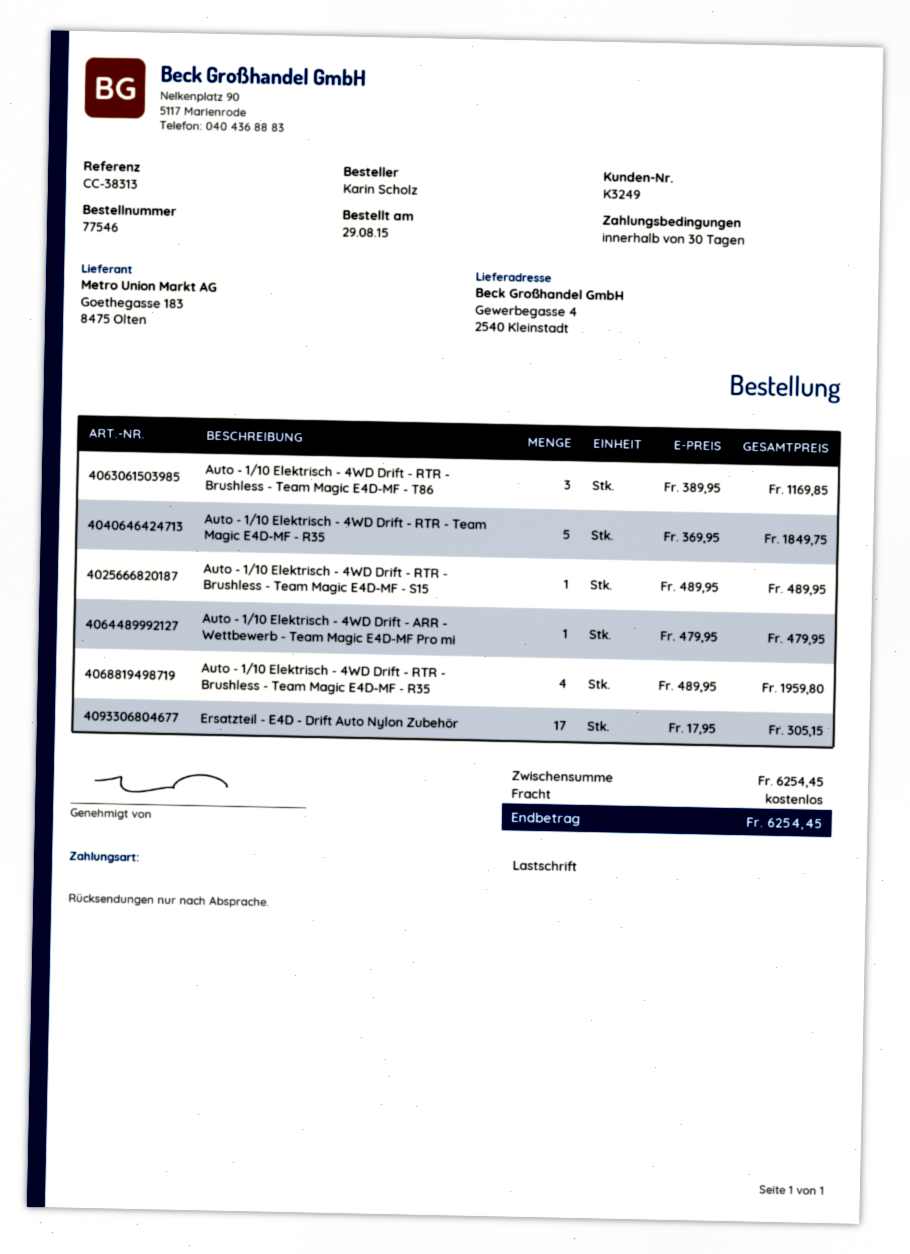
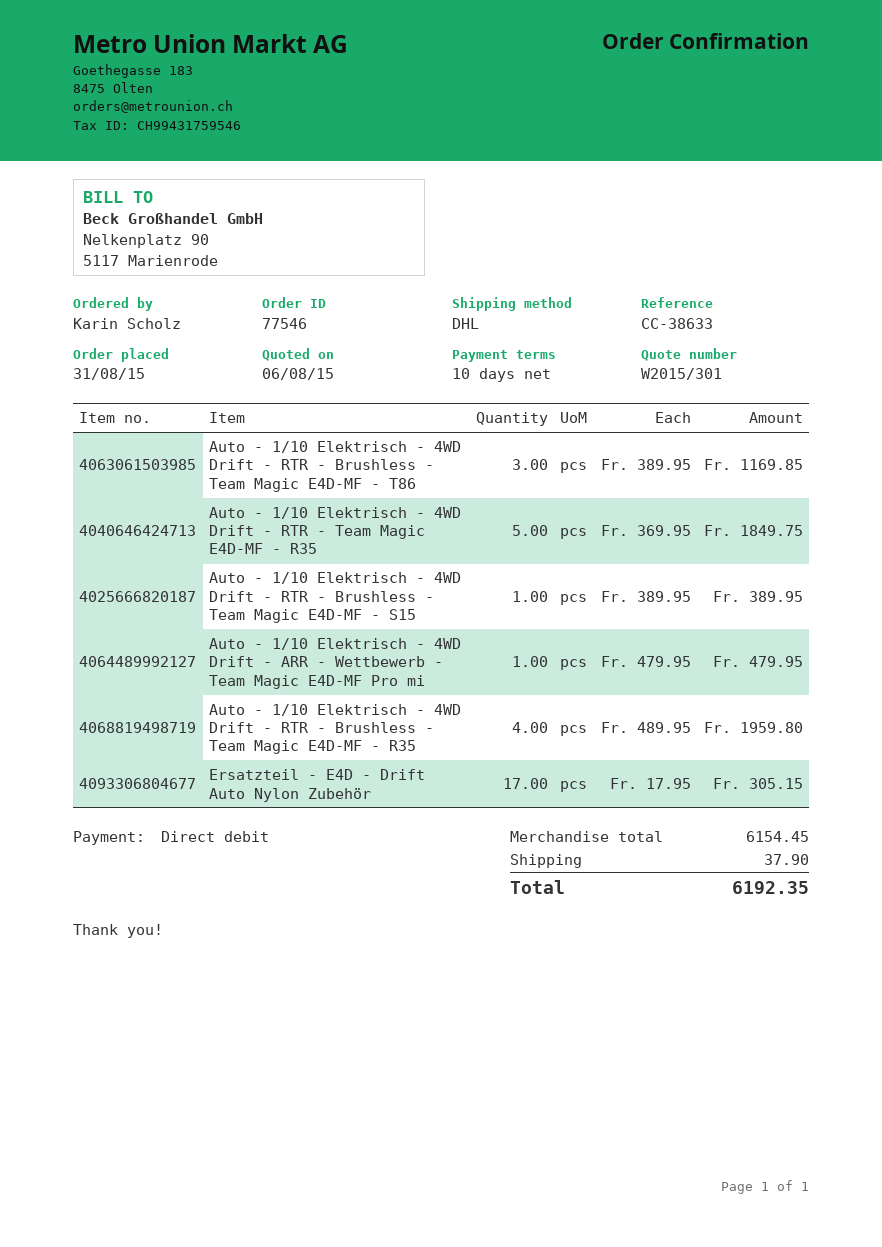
order date: 2015-08-29 -> 2015-08-31
payment terms: 30 days -> 10 days
reference: CC-38313 -> CC-38633
Auto - 1/10 Elektrisch - 4WD Drift - RTR - Brushless - Team Magic E4D-MF - S15: 1 x 489.95 = 489.95 -> 1 x 389.95 = 389.95
subtotal: 6254.45 -> 6154.45
shipping: 0.00 -> 37.90
total: 6254.45 -> 6192.35

